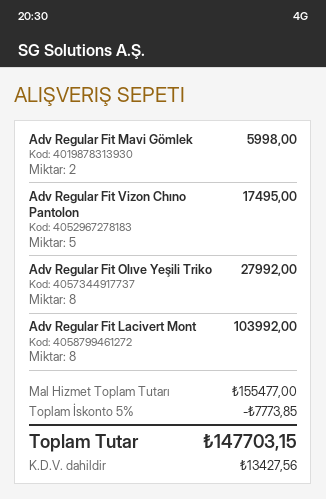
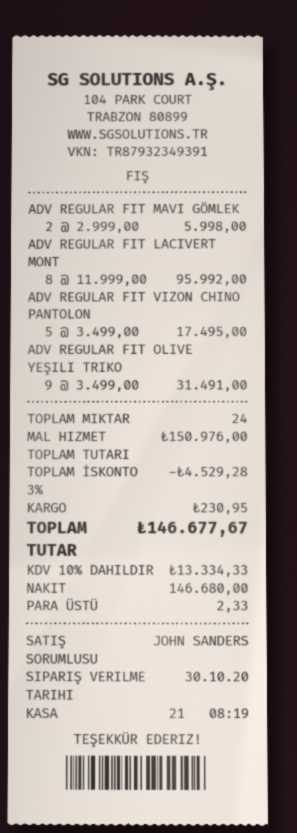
Adv Regular Fit Olıve Yeşili Triko: 8 for 27992.00 -> 9 for 31491.00
Adv Regular Fit Lacivert Mont: 8 for 103992.00 -> 8 for 95992.00
subtotal: 155477.00 -> 150976.00
discount: 5% = 7773.85 -> 3% = 4529.28
shipping: none -> 230.95
tax: 13427.56 -> 13334.33
total: 147703.15 -> 146677.67

